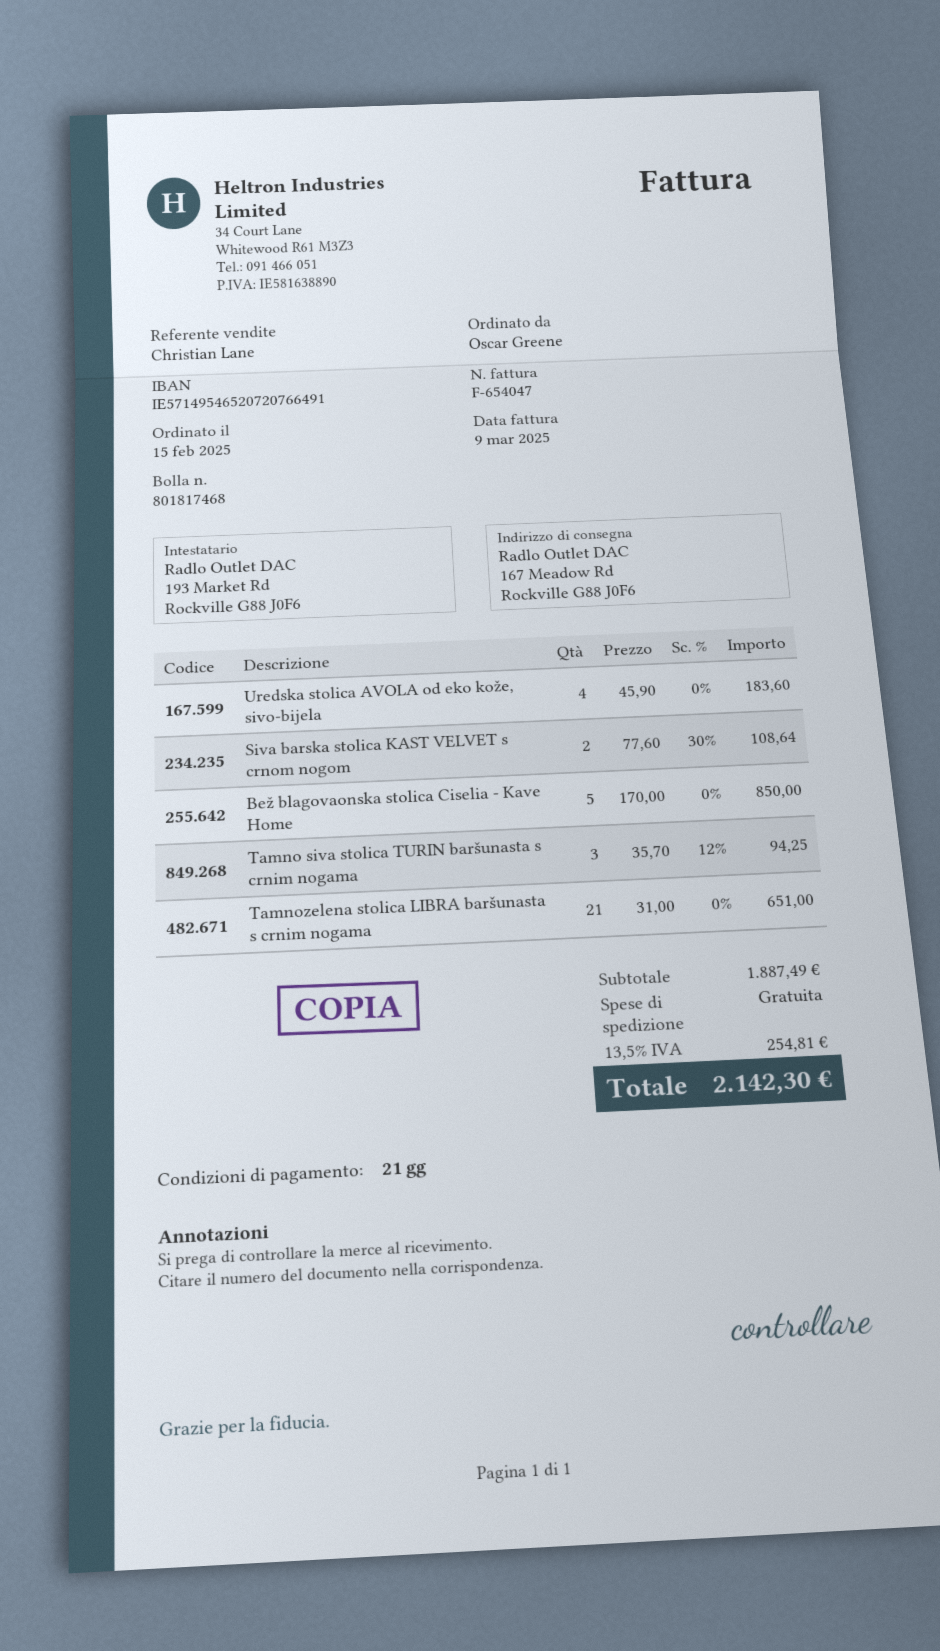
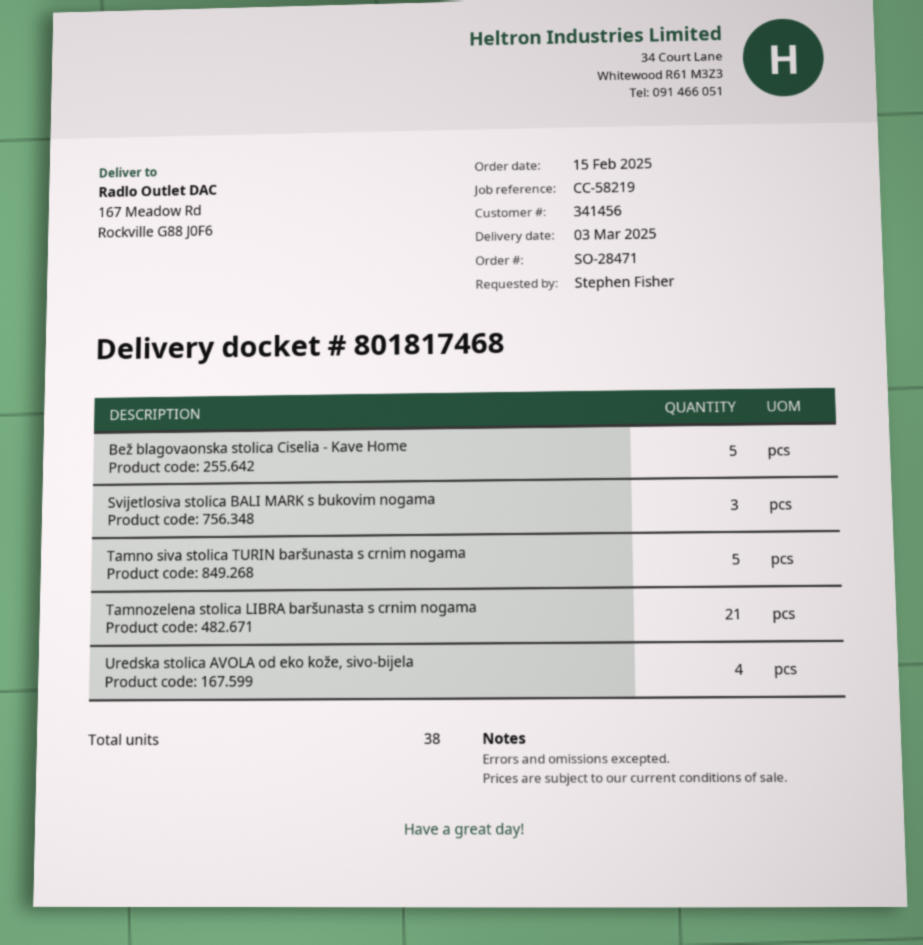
ordered by: Oscar Greene -> Stephen Fisher
Siva barska stolica KAST VELVET s crnom nogom: 2 -> none
Tamno siva stolica TURIN baršunasta s crnim nogama: 3 -> 5
Svijetlosiva stolica BALI MARK s bukovim nogama: none -> 3

